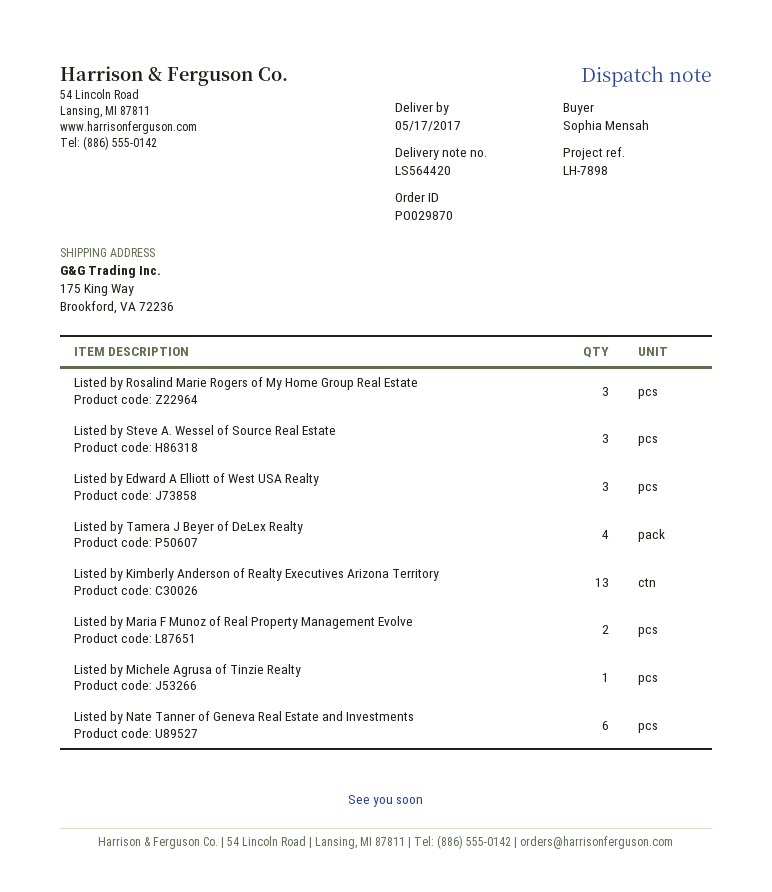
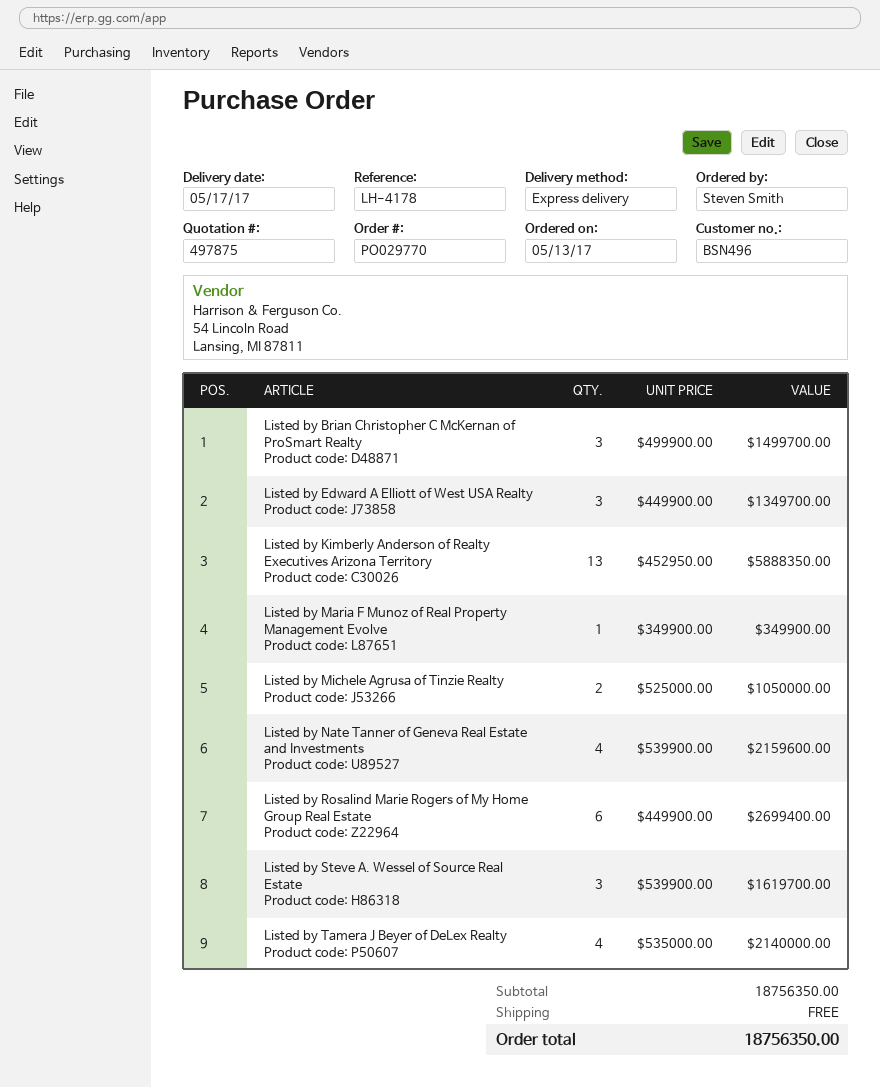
order number: PO029870 -> PO029770
reference: LH-7898 -> LH-4178
ordered by: Sophia Mensah -> Steven Smith
Listed by Rosalind Marie Rogers of My Home Group Real Estate: 3 -> 6
Listed by Maria F Munoz of Real Property Management Evolve: 2 -> 1
Listed by Michele Agrusa of Tinzie Realty: 1 -> 2
Listed by Nate Tanner of Geneva Real Estate and Investments: 6 -> 4
Listed by Brian Christopher C McKernan of ProSmart Realty: none -> 3

